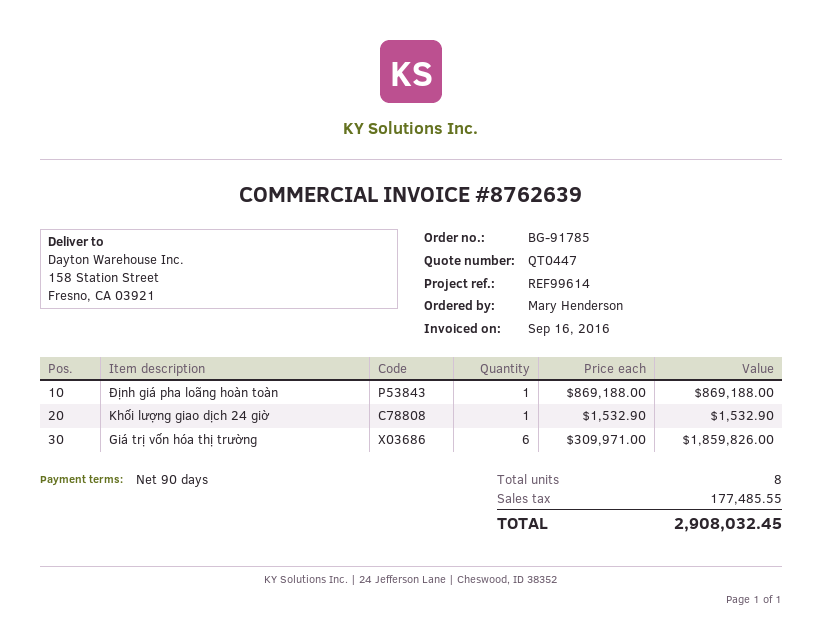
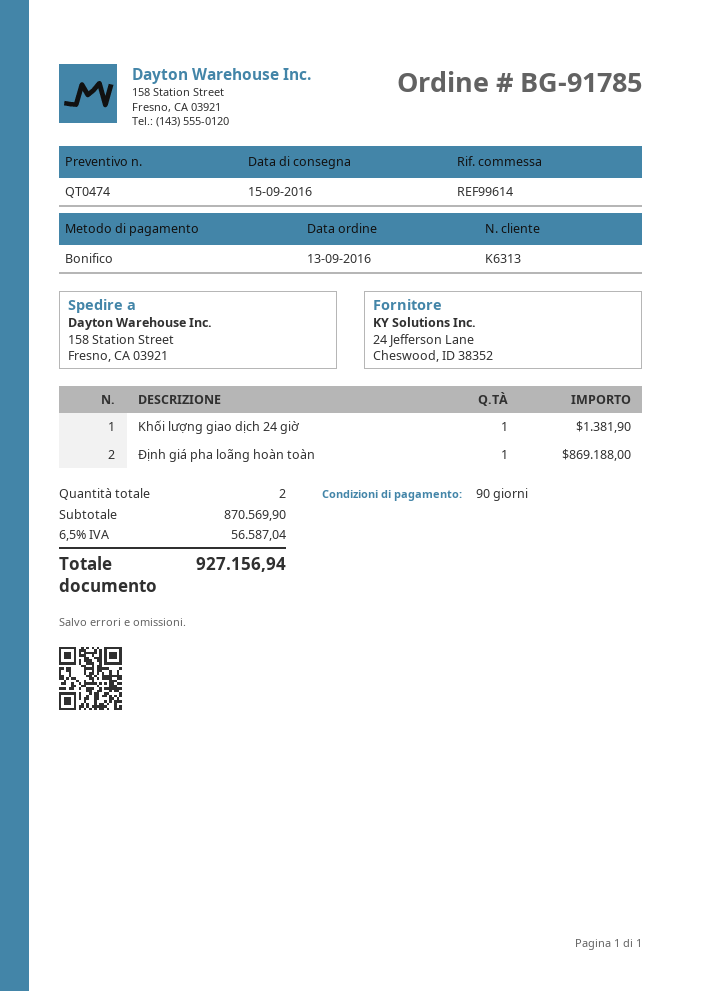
quote number: QT0447 -> QT0474
Khối lượng giao dịch 24 giờ: 1 for 1532.90 -> 1 for 1381.90
Giá trị vốn hóa thị trường: 6 for 1859826.00 -> none
total quantity: 8 -> 2
tax: 177485.55 -> 56587.04
total: 2908032.45 -> 927156.94

